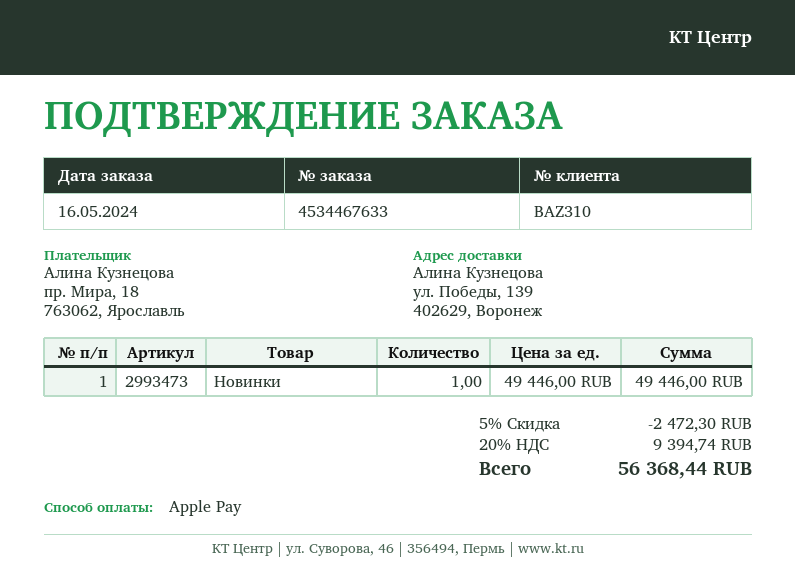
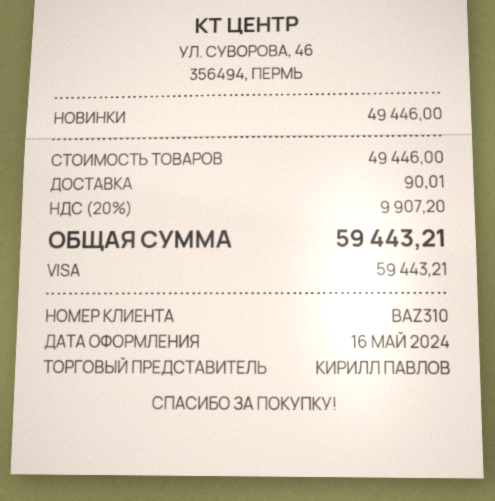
payment method: Apple Pay -> Visa
discount: 5% = 2472.30 -> none
shipping: none -> 90.01
tax: 20% = 9394.74 -> 20% = 9907.20
total: 56368.44 -> 59443.21

